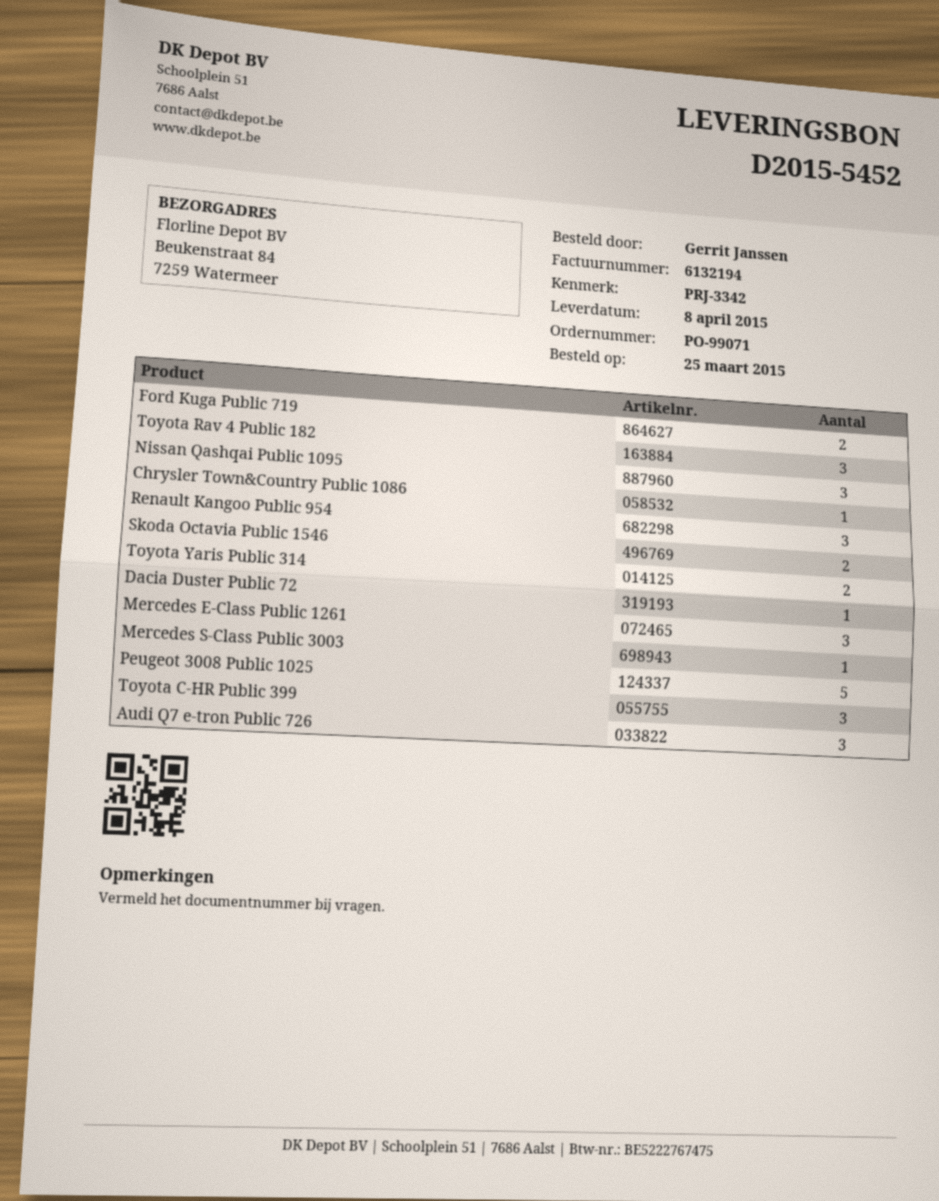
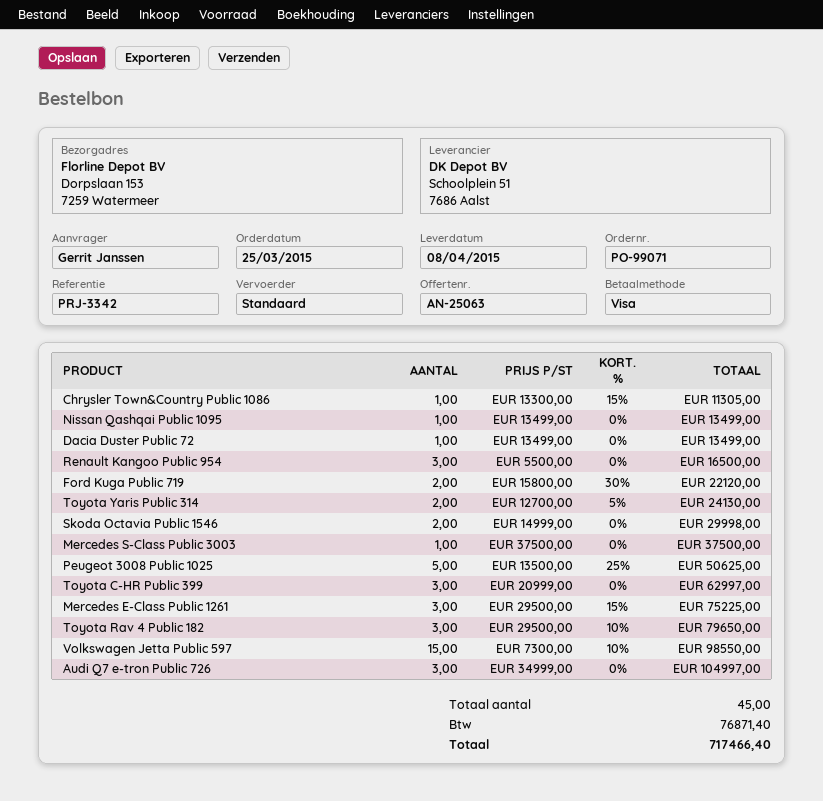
ship to: Beukenstraat 84, 7259 Watermeer -> Dorpslaan 153, 7259 Watermeer
Nissan Qashqai Public 1095: 3 -> 1
Volkswagen Jetta Public 597: none -> 15

